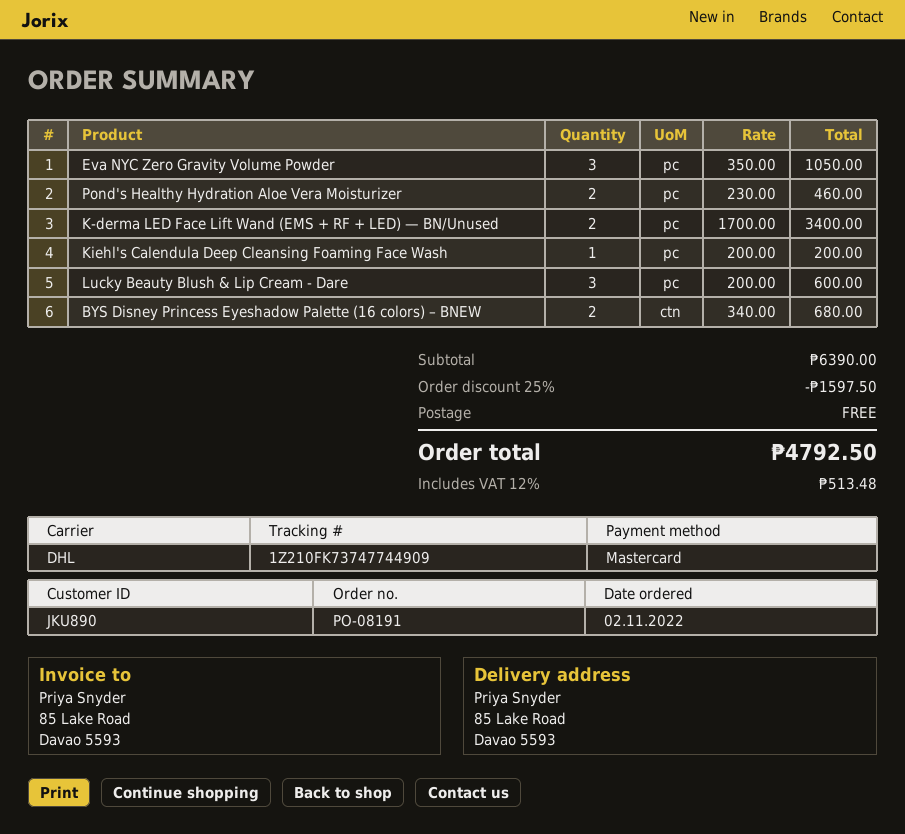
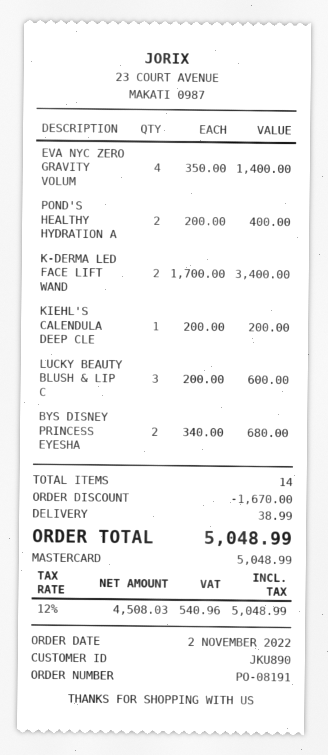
Eva NYC Zero Gravity Volume Powder: 3 x 350.00 = 1050.00 -> 4 x 350.00 = 1400.00
Pond's Healthy Hydration Aloe Vera Moisturizer: 2 x 230.00 = 460.00 -> 2 x 200.00 = 400.00
discount: 1597.50 -> 1670.00
shipping: 0.00 -> 38.99
tax: 12% = 513.48 -> 12% = 540.96
total: 4792.50 -> 5048.99

